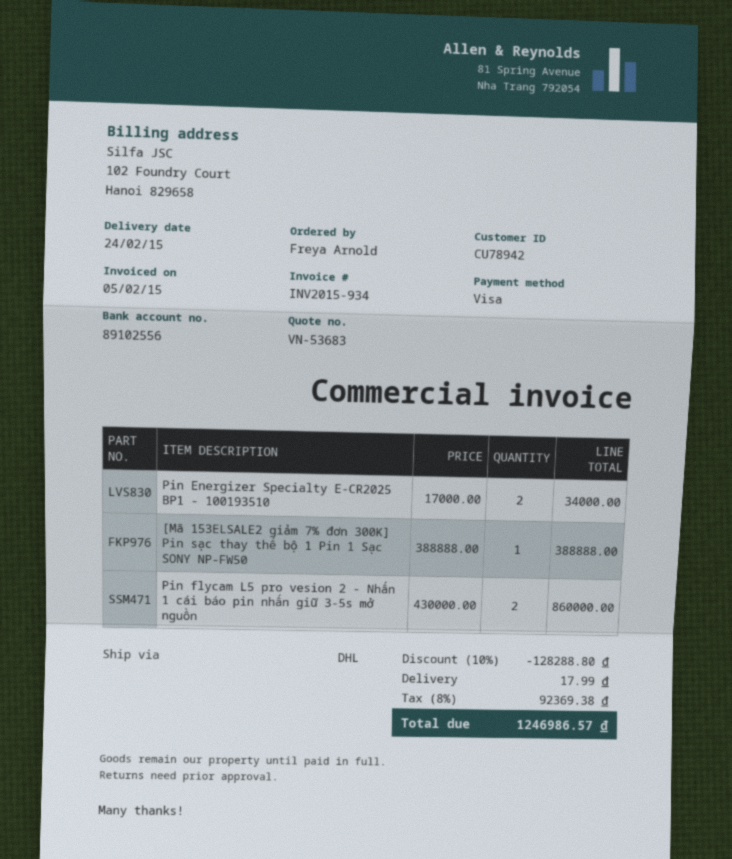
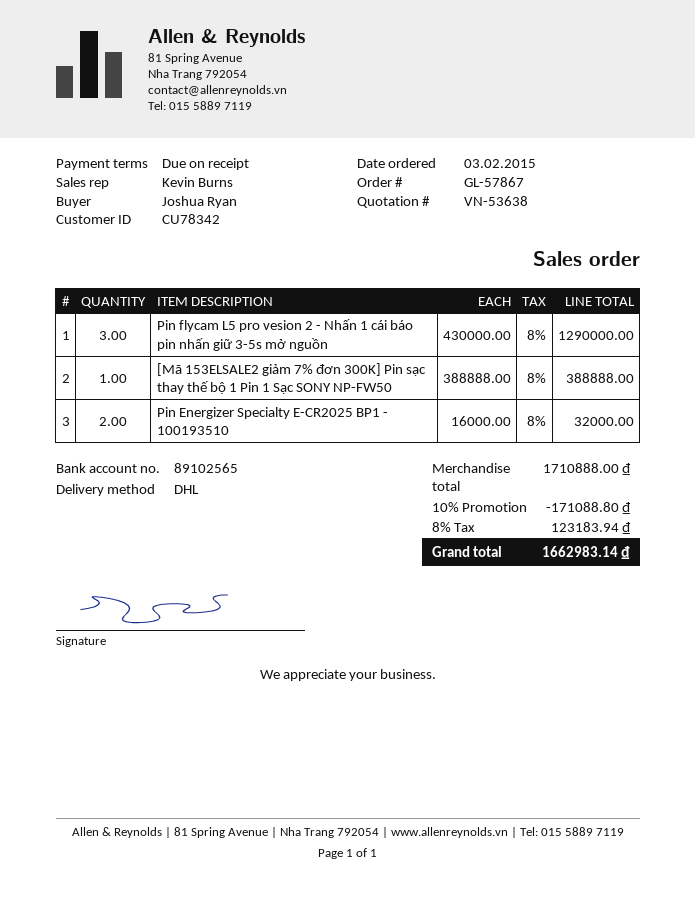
quote number: VN-53683 -> VN-53638
customer number: CU78942 -> CU78342
ordered by: Freya Arnold -> Joshua Ryan
bank account: 89102556 -> 89102565
Pin Energizer Specialty E-CR2025 BP1 - 100193510: 2 x 17000.00 = 34000.00 -> 2 x 16000.00 = 32000.00
Pin flycam L5 pro vesion 2 - Nhấn 1 cái báo pin nhấn giữ 3-5s mở nguồn: 2 x 430000.00 = 860000.00 -> 3 x 430000.00 = 1290000.00
discount: 10% = 128288.80 -> 10% = 171088.80
shipping: 17.99 -> none
tax: 8% = 92369.38 -> 8% = 123183.94
total: 1246986.57 -> 1662983.14

